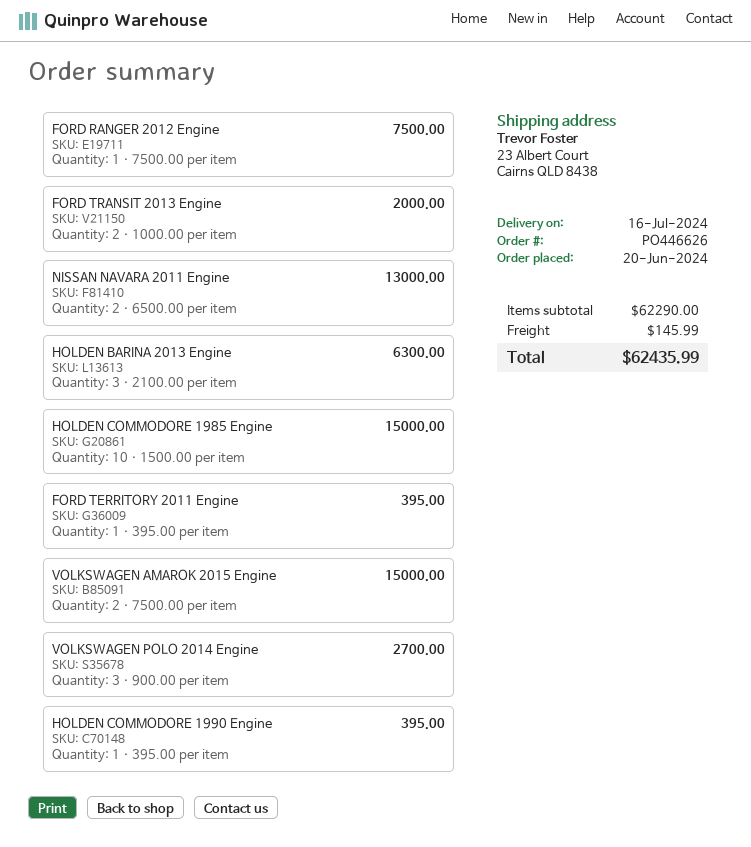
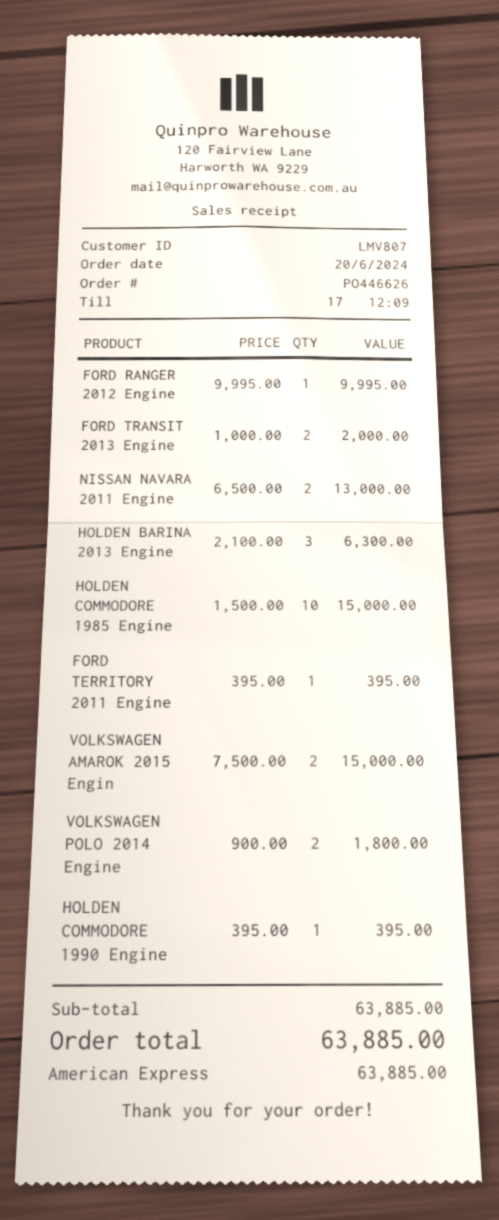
FORD RANGER 2012 Engine: 1 x 7500.00 = 7500.00 -> 1 x 9995.00 = 9995.00
VOLKSWAGEN POLO 2014 Engine: 3 x 900.00 = 2700.00 -> 2 x 900.00 = 1800.00
subtotal: 62290.00 -> 63885.00
shipping: 145.99 -> none
total: 62435.99 -> 63885.00

